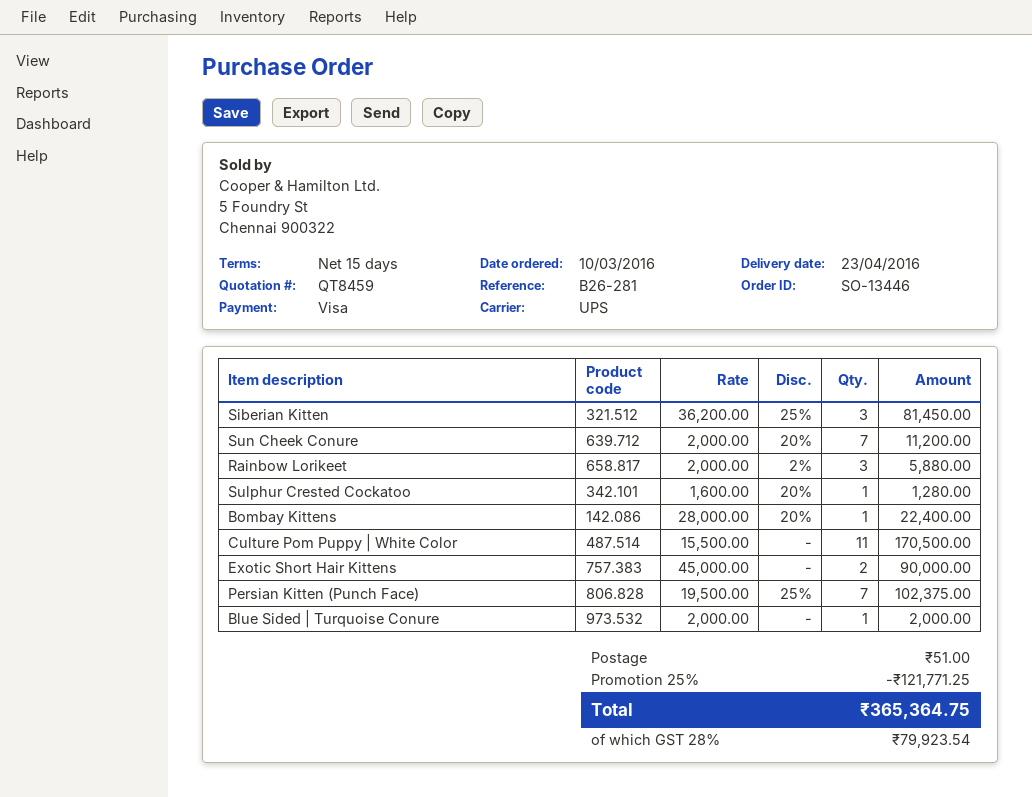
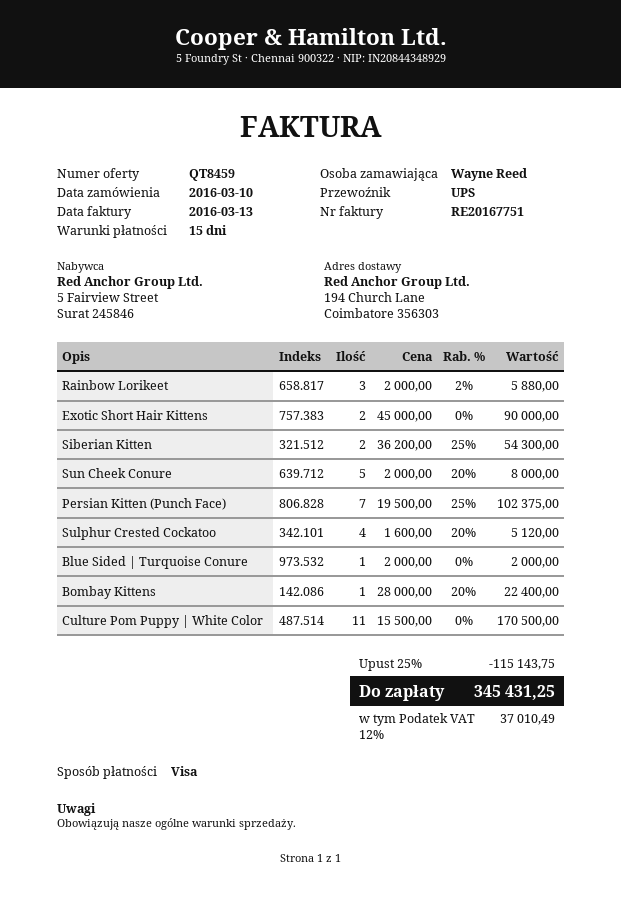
Siberian Kitten: 3 x 36200.00 - 25% = 81450.00 -> 2 x 36200.00 - 25% = 54300.00
Sun Cheek Conure: 7 x 2000.00 - 20% = 11200.00 -> 5 x 2000.00 - 20% = 8000.00
Sulphur Crested Cockatoo: 1 x 1600.00 - 20% = 1280.00 -> 4 x 1600.00 - 20% = 5120.00
discount: 25% = 121771.25 -> 25% = 115143.75
shipping: 51.00 -> none
tax: 28% = 79923.54 -> 12% = 37010.49
total: 365364.75 -> 345431.25

